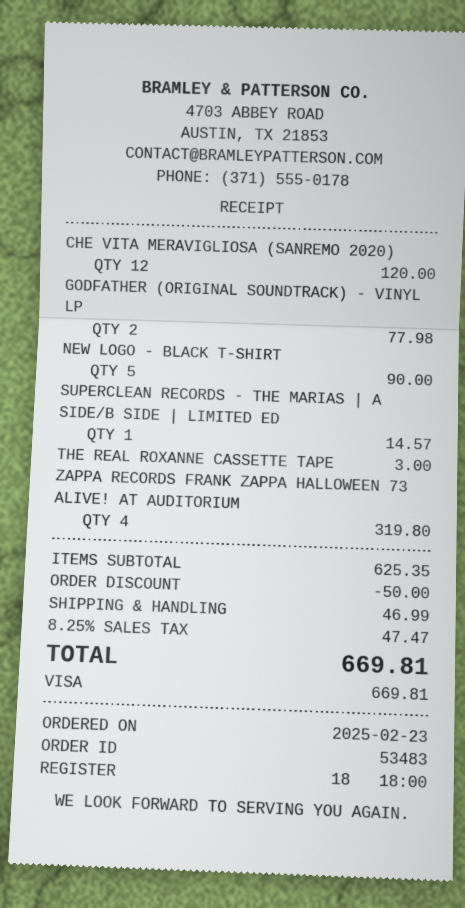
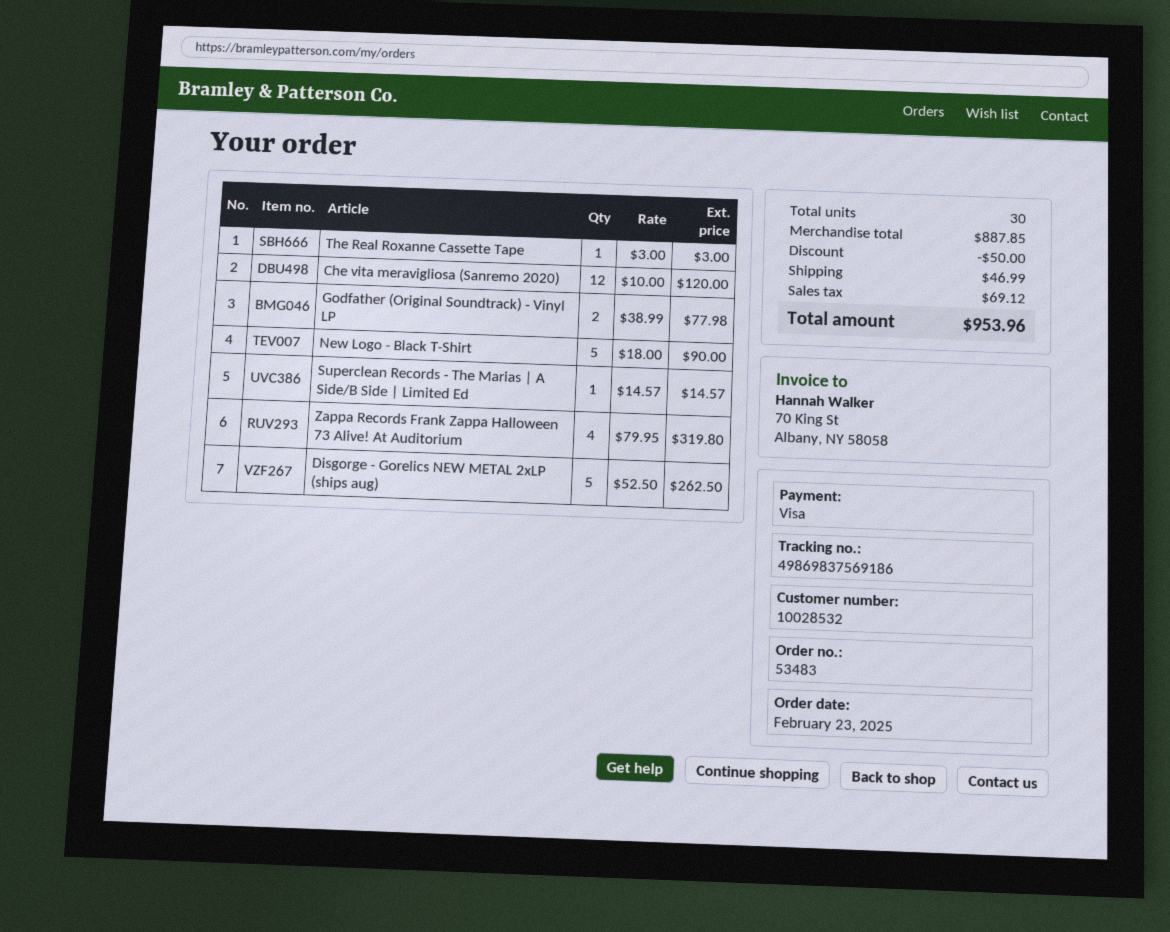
Disgorge - Gorelics NEW METAL 2xLP (ships aug): none -> 5 for 262.50
subtotal: 625.35 -> 887.85
tax: 47.47 -> 69.12
total: 669.81 -> 953.96

